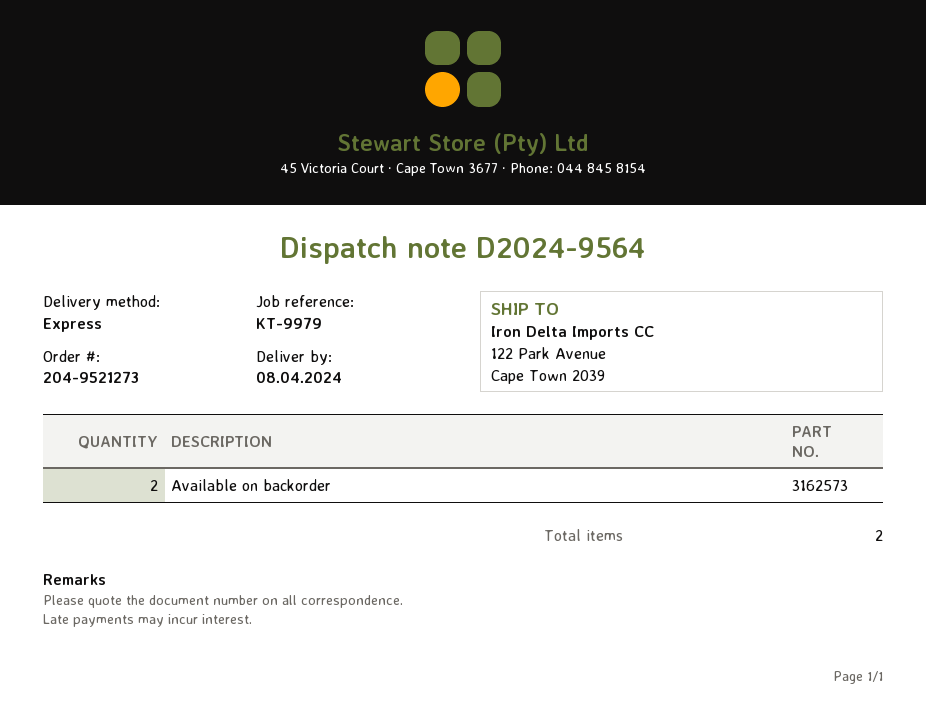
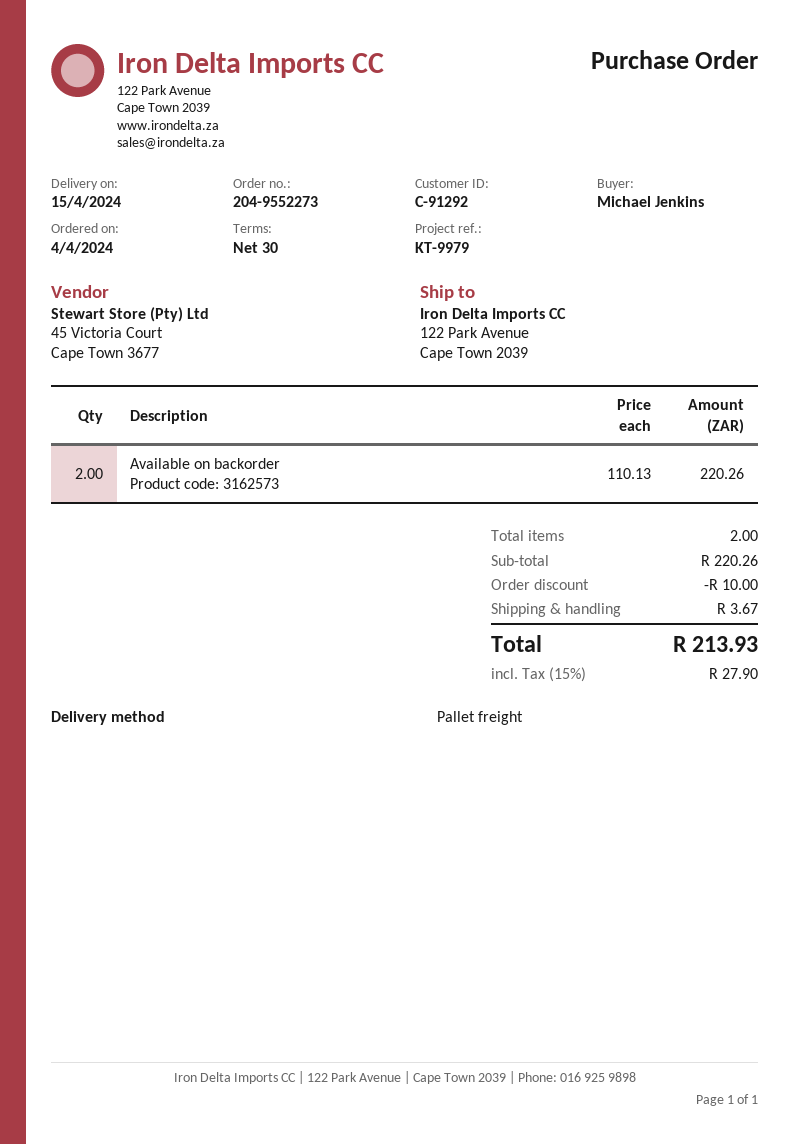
order number: 204-9521273 -> 204-9552273
delivery date: 2024-04-08 -> 2024-04-15
shipping method: express -> pallet freight

